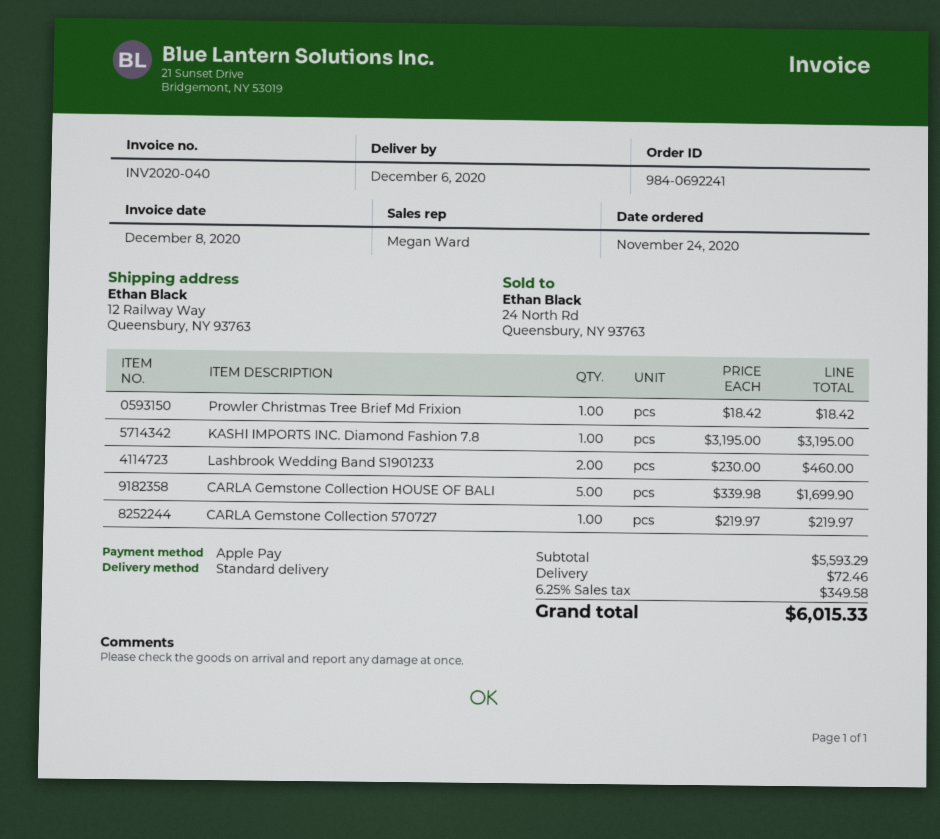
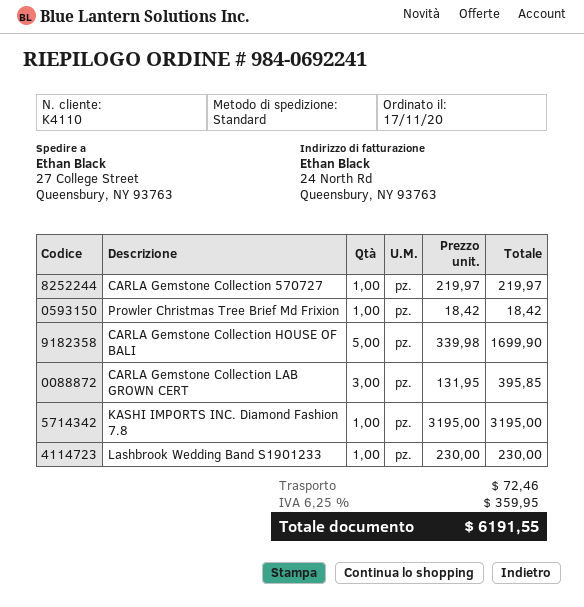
order date: 2020-11-24 -> 2020-11-17
ship to: 12 Railway Way, Queensbury, NY 93763 -> 27 College Street, Queensbury, NY 93763
Lashbrook Wedding Band S1901233: 2 x 230.00 = 460.00 -> 1 x 230.00 = 230.00
CARLA Gemstone Collection LAB GROWN CERT: none -> 3 x 131.95 = 395.85
tax: 6.25% = 349.58 -> 6.25% = 359.95
total: 6015.33 -> 6191.55

